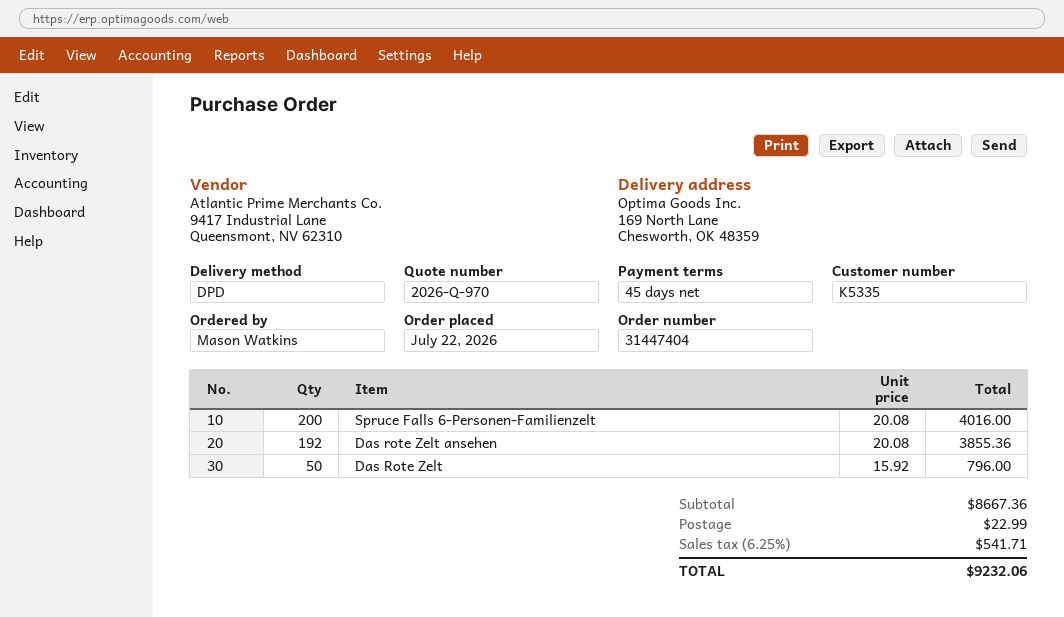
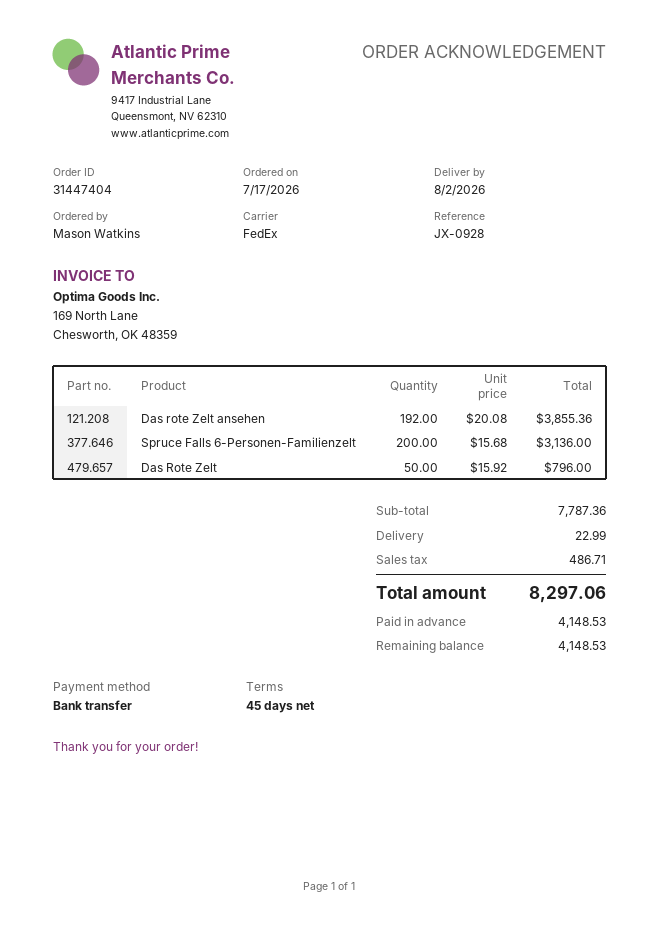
order date: 2026-07-22 -> 2026-07-17
shipping method: DPD -> FedEx
Spruce Falls 6-Personen-Familienzelt: 200 x 20.08 = 4016.00 -> 200 x 15.68 = 3136.00
subtotal: 8667.36 -> 7787.36
tax: 541.71 -> 486.71
total: 9232.06 -> 8297.06

